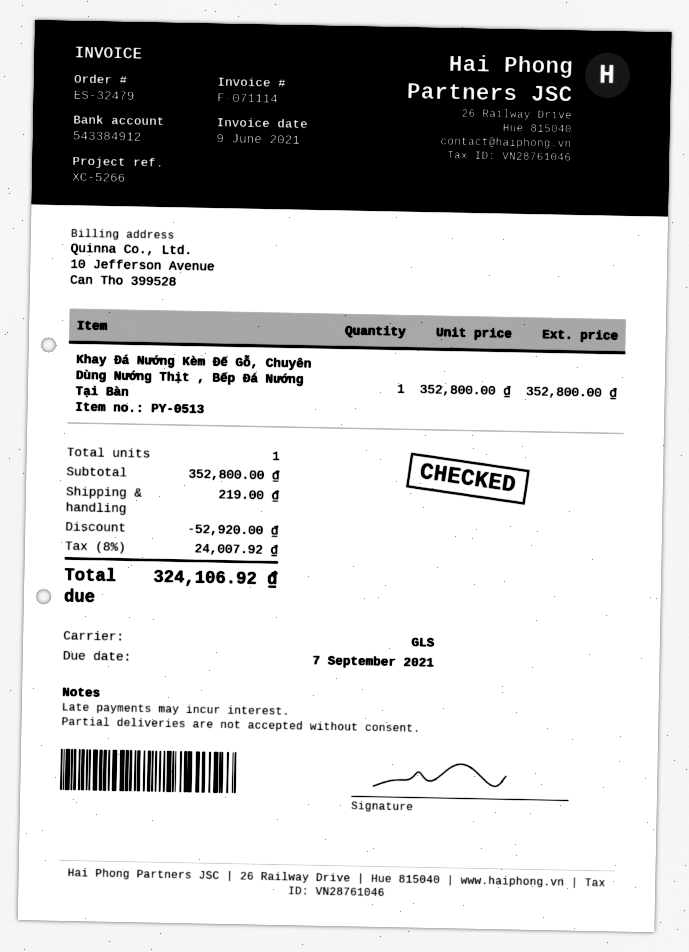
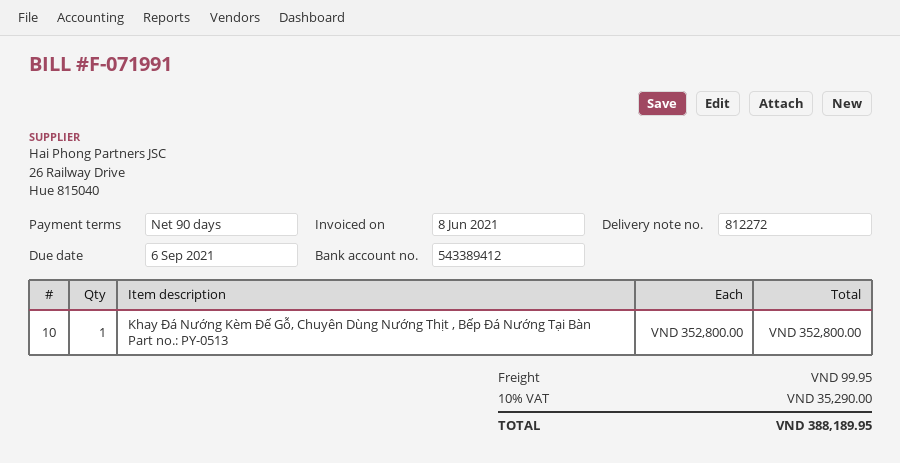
invoice number: F-071114 -> F-071991
invoice date: 2021-06-09 -> 2021-06-08
due date: 2021-09-07 -> 2021-09-06
bank account: 543384912 -> 543389412
discount: 52920.00 -> none
shipping: 219.00 -> 99.95
tax: 8% = 24007.92 -> 10% = 35290.00
total: 324106.92 -> 388189.95

